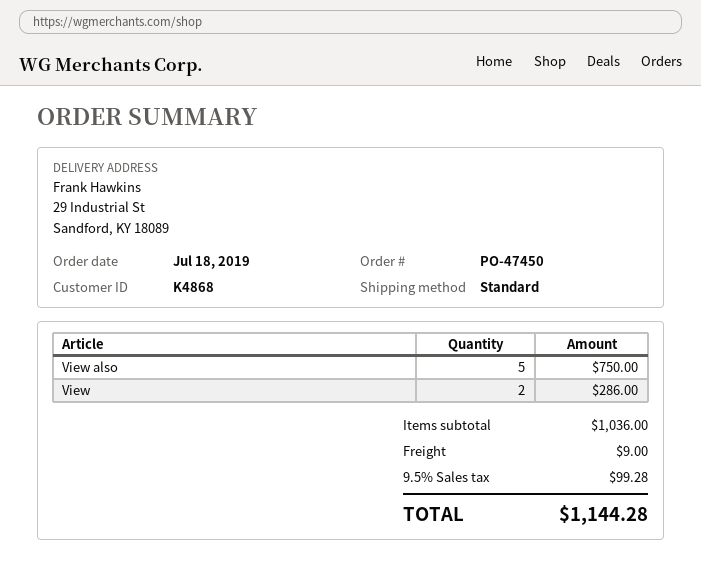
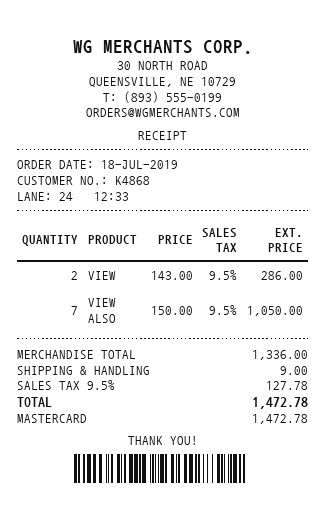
View also: 5 for 750.00 -> 7 for 1050.00
subtotal: 1036.00 -> 1336.00
tax: 9.5% = 99.28 -> 9.5% = 127.78
total: 1144.28 -> 1472.78

